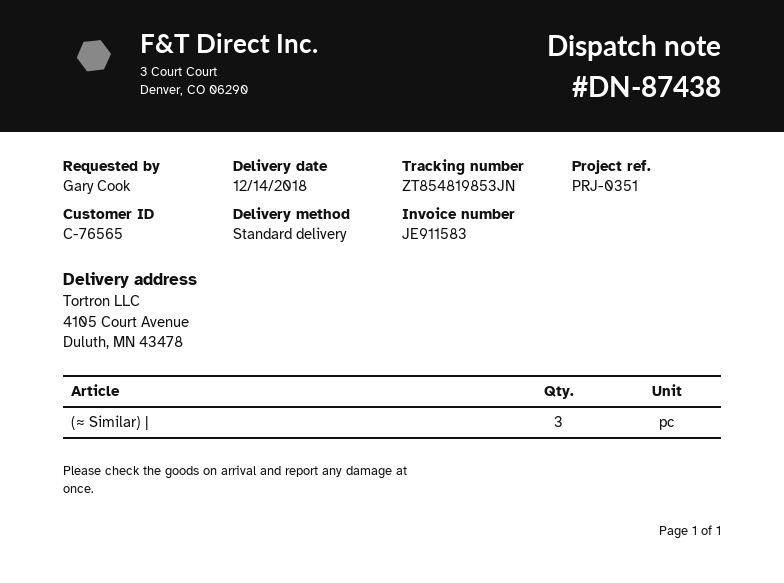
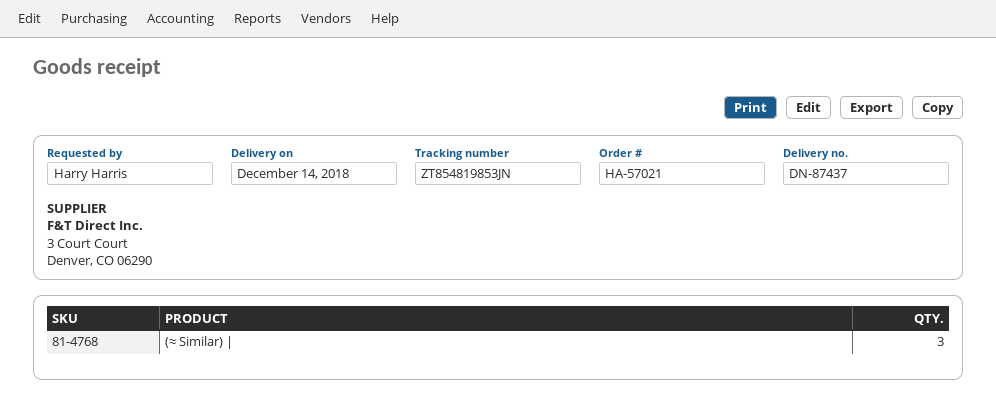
delivery note number: DN-87438 -> DN-87437
ordered by: Gary Cook -> Harry Harris

